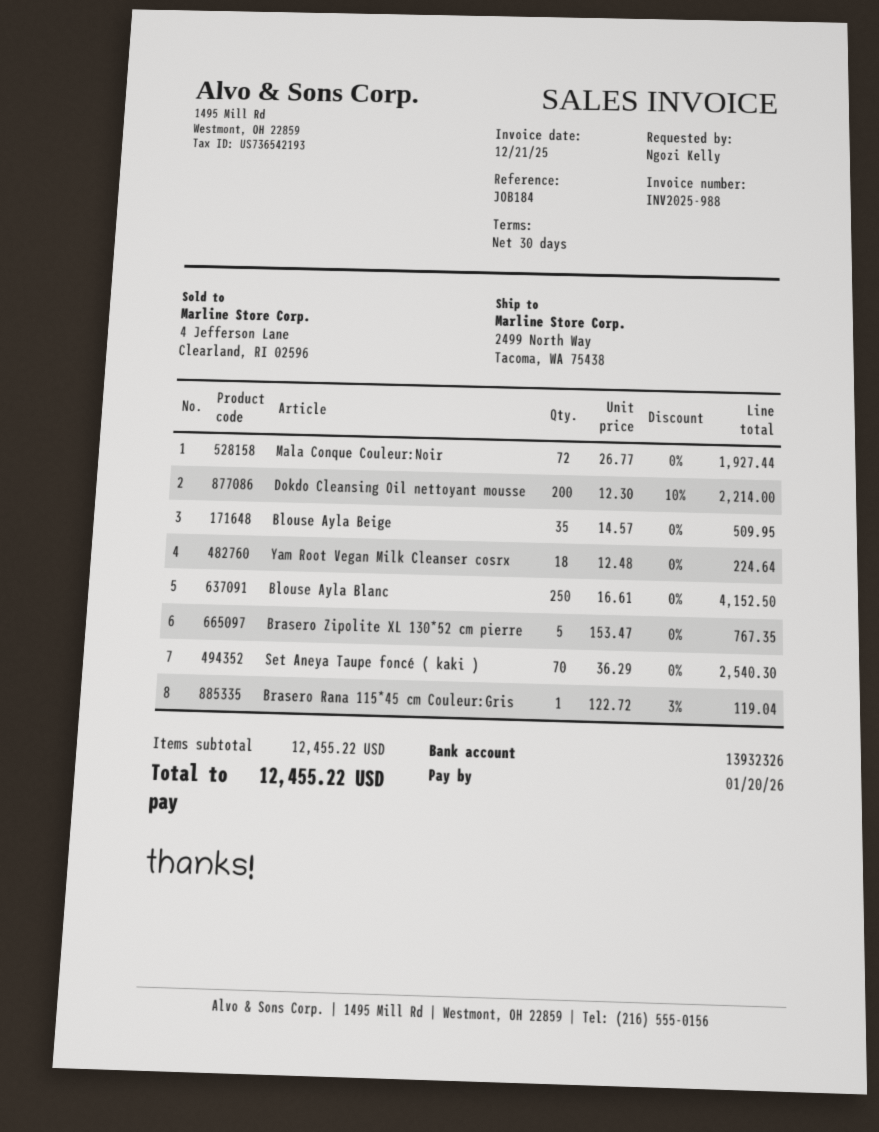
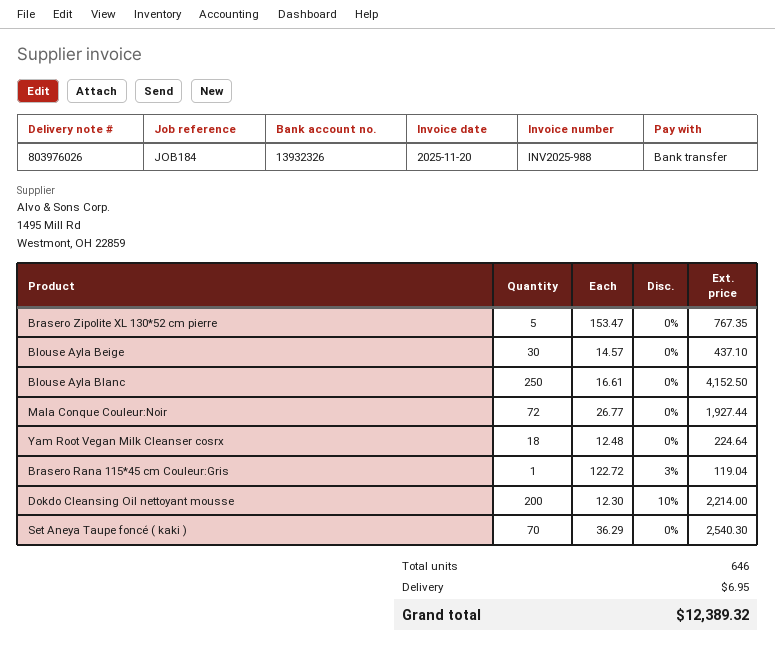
invoice date: 2025-12-21 -> 2025-11-20
Blouse Ayla Beige: 35 x 14.57 = 509.95 -> 30 x 14.57 = 437.10
shipping: none -> 6.95
total: 12455.22 -> 12389.32

